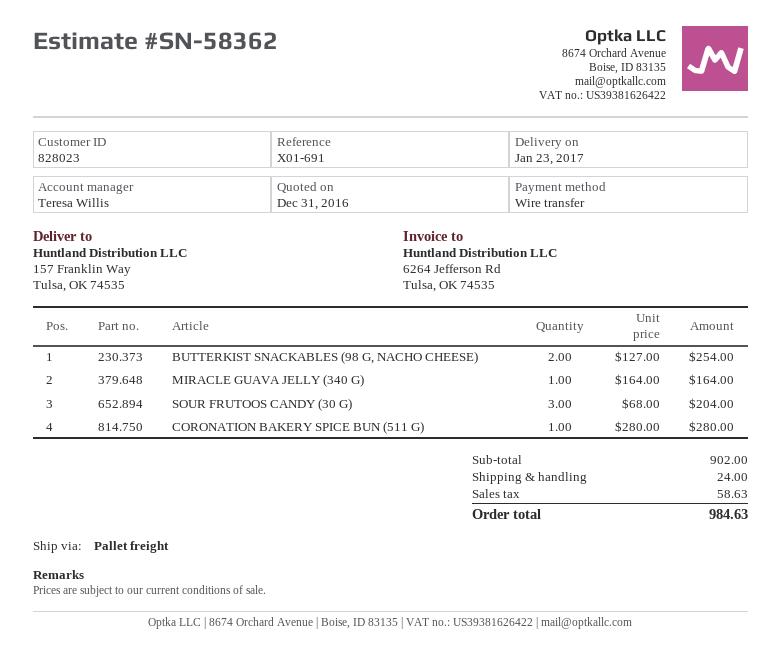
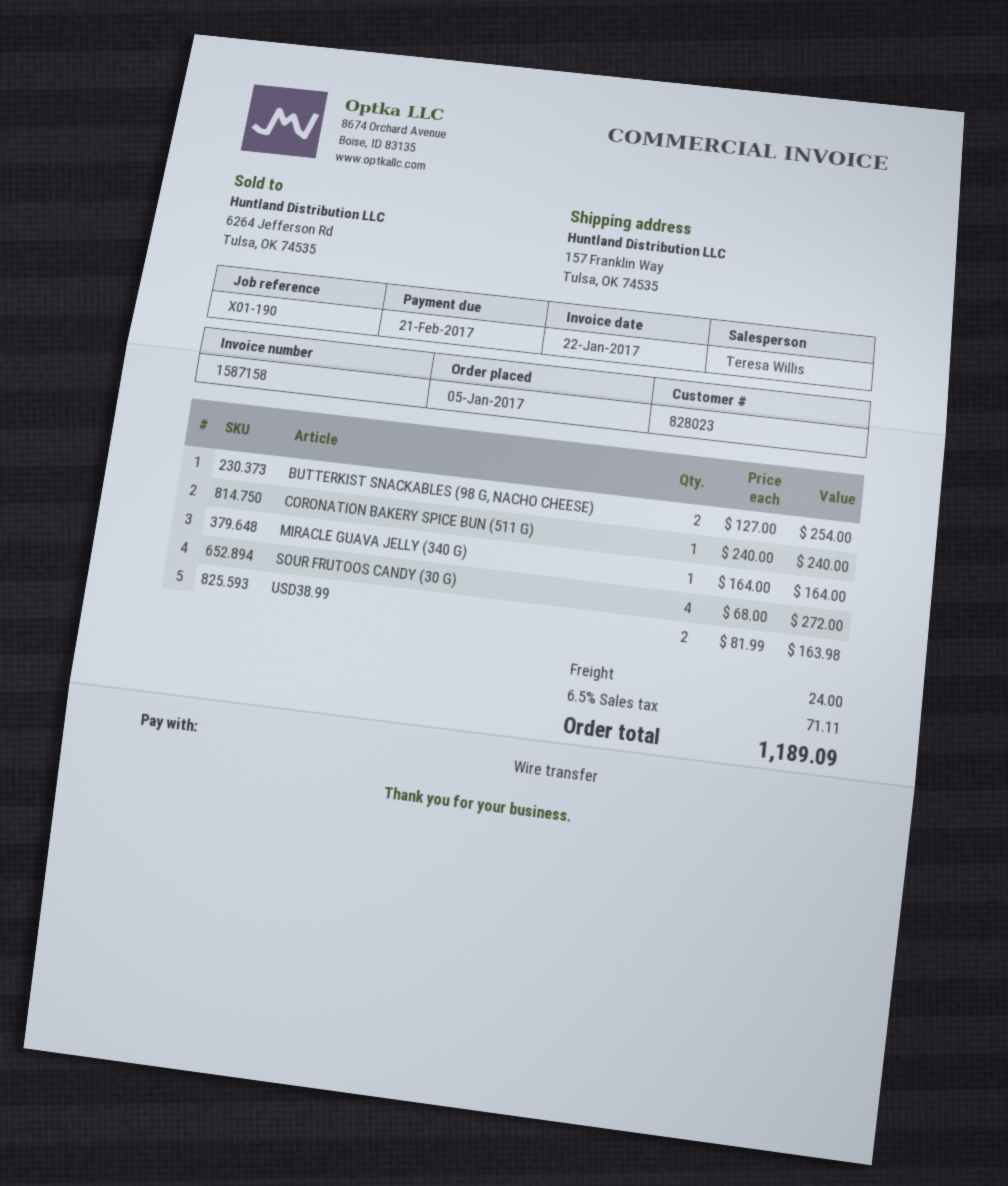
reference: X01-691 -> X01-190
SOUR FRUTOOS CANDY (30 G): 3 x 68.00 = 204.00 -> 4 x 68.00 = 272.00
CORONATION BAKERY SPICE BUN (511 G): 1 x 280.00 = 280.00 -> 1 x 240.00 = 240.00
USD38.99: none -> 2 x 81.99 = 163.98
tax: 58.63 -> 71.11
total: 984.63 -> 1189.09

